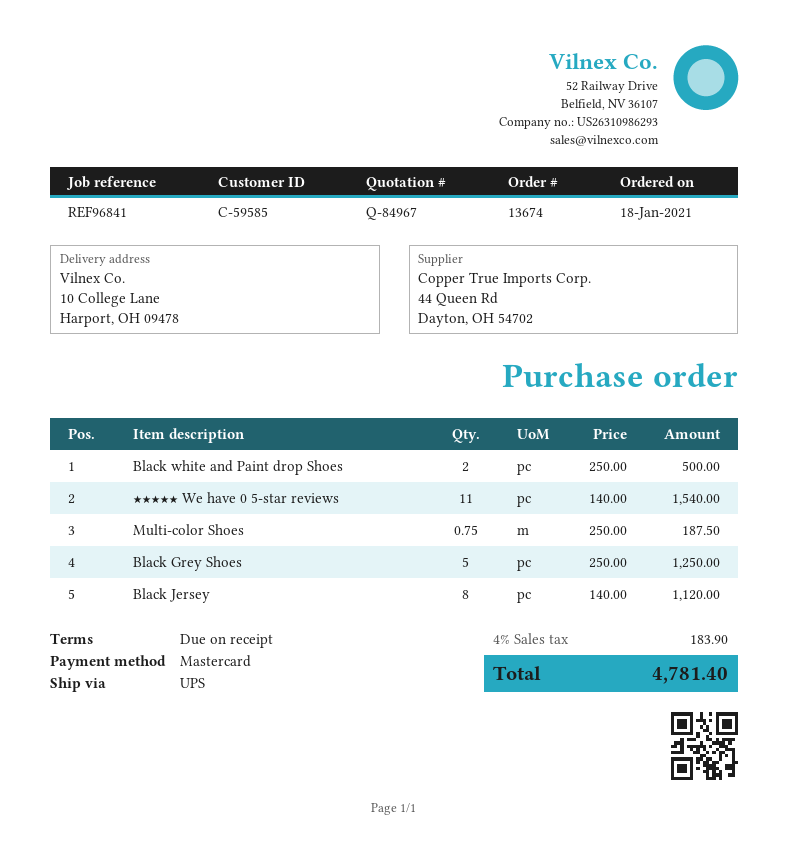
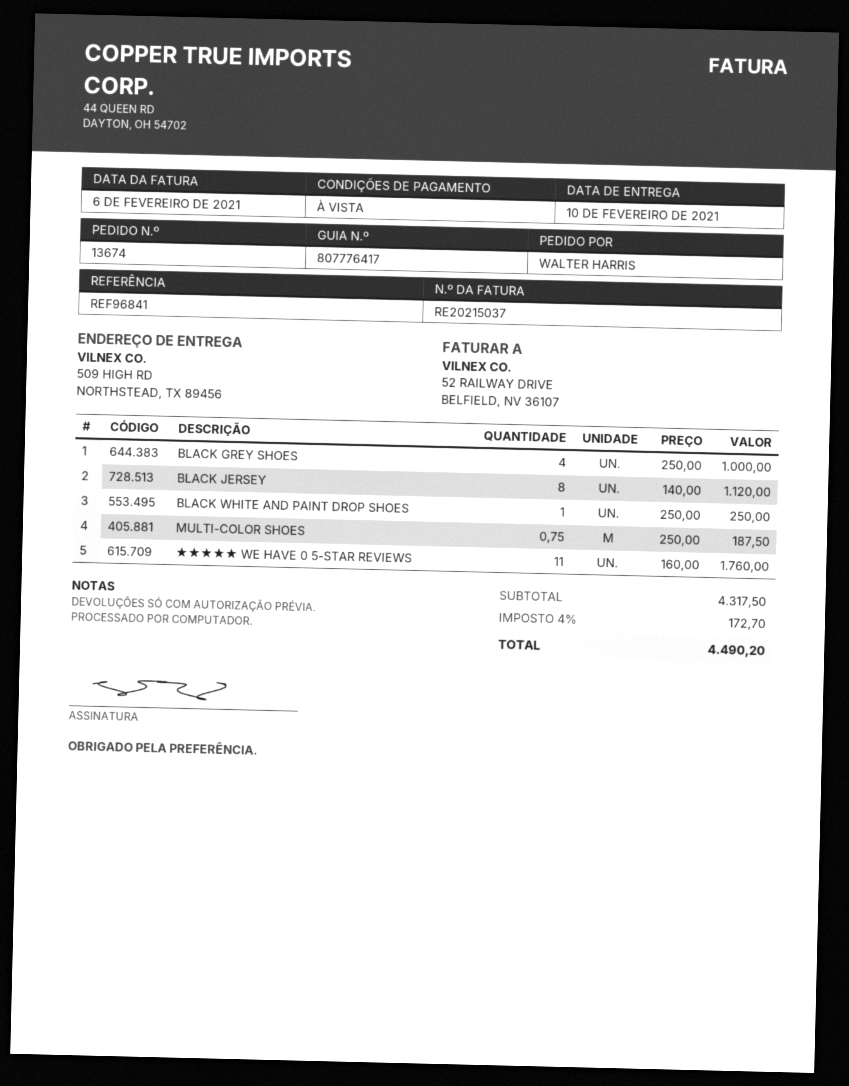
ship to: 10 College Lane, Harport, OH 09478 -> 509 HIGH RD, NORTHSTEAD, TX 89456
Black white and Paint drop Shoes: 2 x 250.00 = 500.00 -> 1 x 250.00 = 250.00
★★★★★ We have 0 5-star reviews: 11 x 140.00 = 1540.00 -> 11 x 160.00 = 1760.00
Black Grey Shoes: 5 x 250.00 = 1250.00 -> 4 x 250.00 = 1000.00
tax: 4% = 183.90 -> 4% = 172.70
total: 4781.40 -> 4490.20

